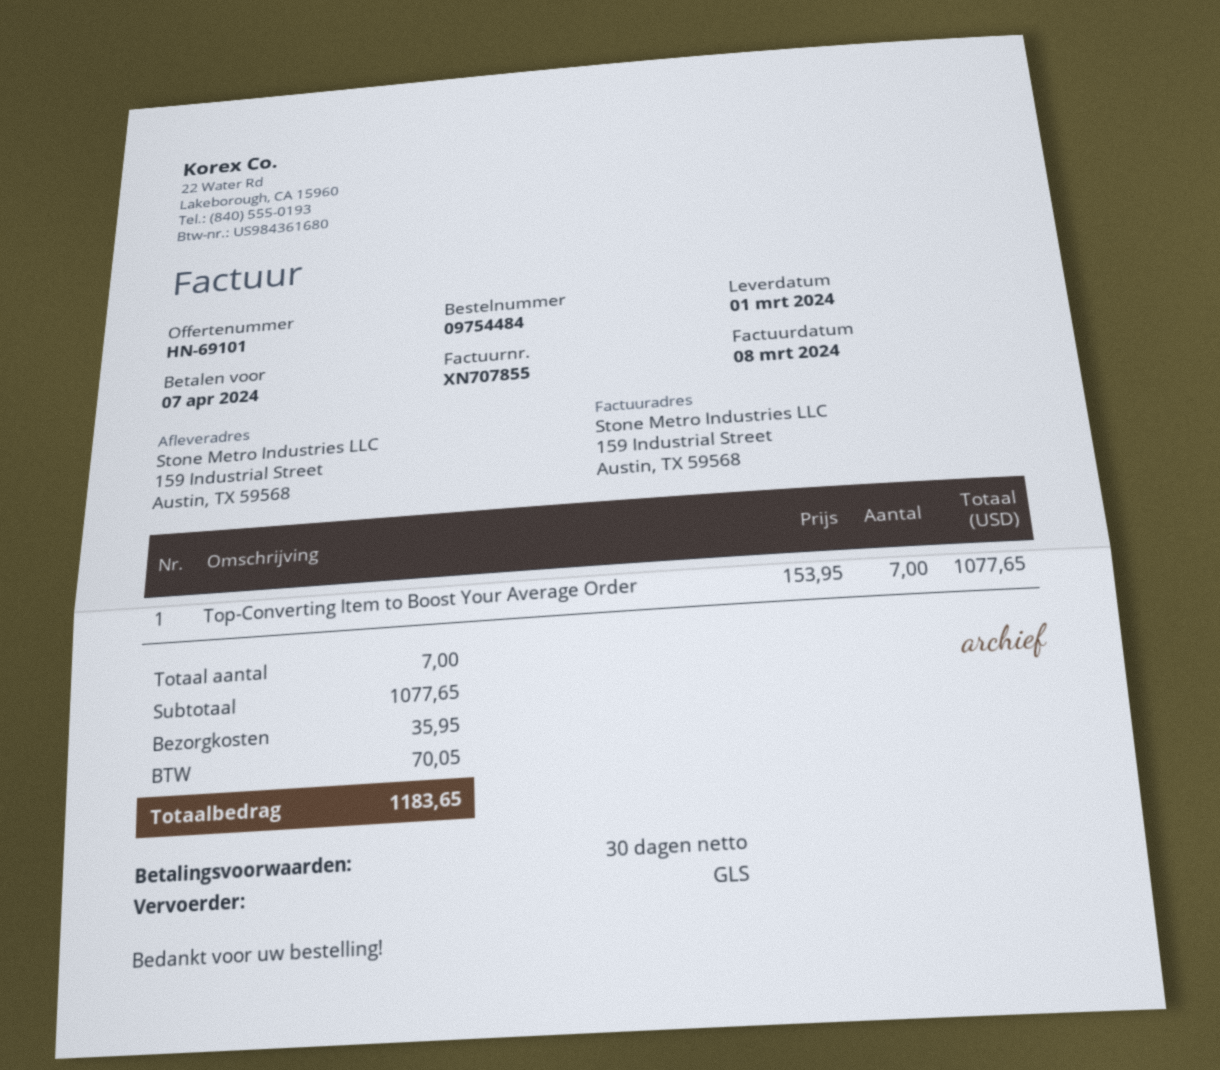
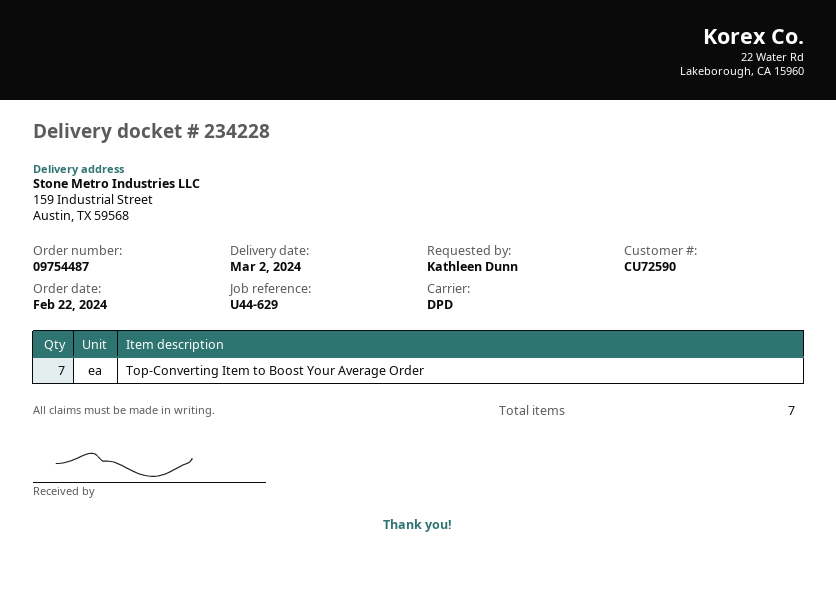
order number: 09754484 -> 09754487
delivery date: 2024-03-01 -> 2024-03-02
shipping method: GLS -> DPD

